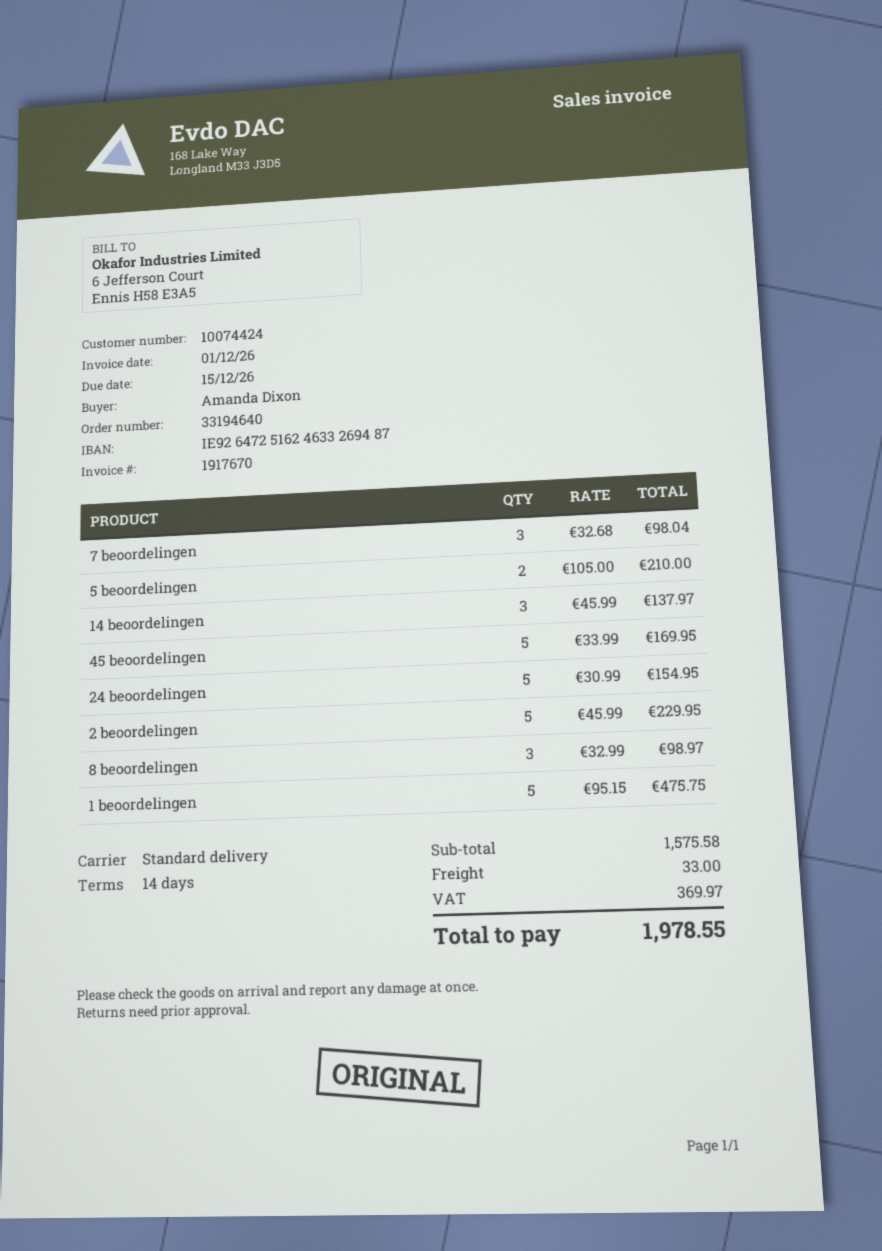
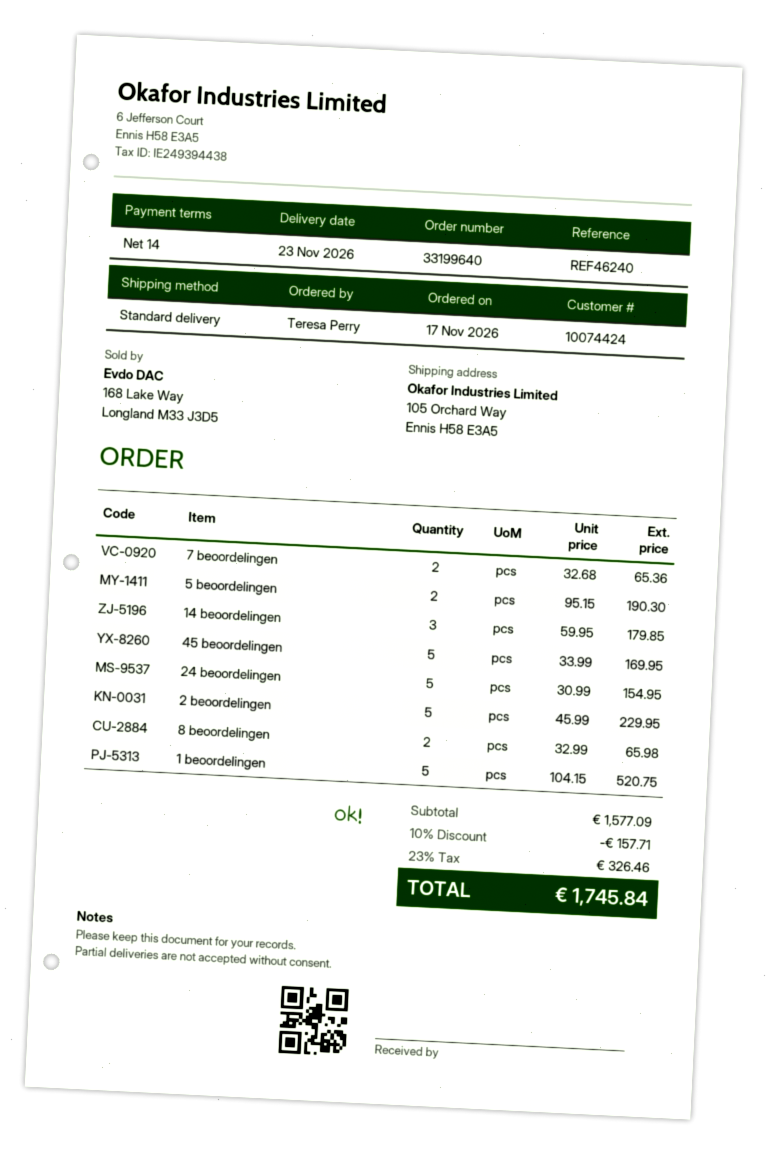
order number: 33194640 -> 33199640
ordered by: Amanda Dixon -> Teresa Perry
7 beoordelingen: 3 x 32.68 = 98.04 -> 2 x 32.68 = 65.36
5 beoordelingen: 2 x 105.00 = 210.00 -> 2 x 95.15 = 190.30
14 beoordelingen: 3 x 45.99 = 137.97 -> 3 x 59.95 = 179.85
8 beoordelingen: 3 x 32.99 = 98.97 -> 2 x 32.99 = 65.98
1 beoordelingen: 5 x 95.15 = 475.75 -> 5 x 104.15 = 520.75
subtotal: 1575.58 -> 1577.09
discount: none -> 10% = 157.71
shipping: 33.00 -> none
tax: 369.97 -> 326.46
total: 1978.55 -> 1745.84

